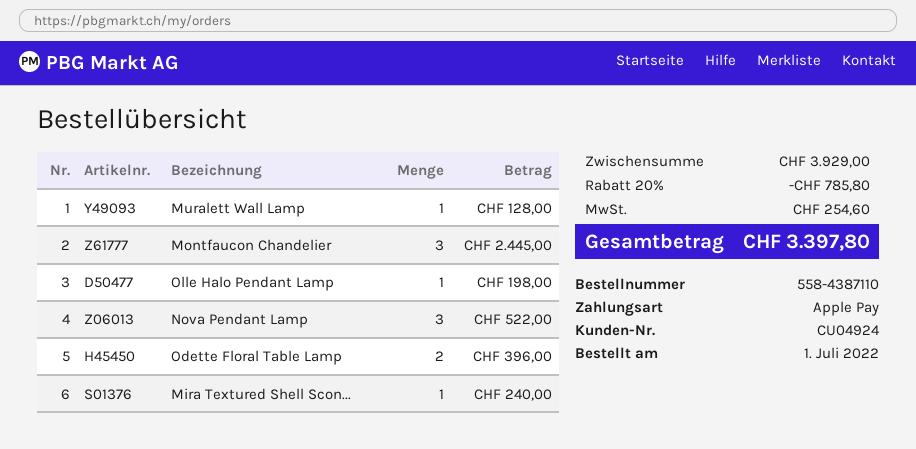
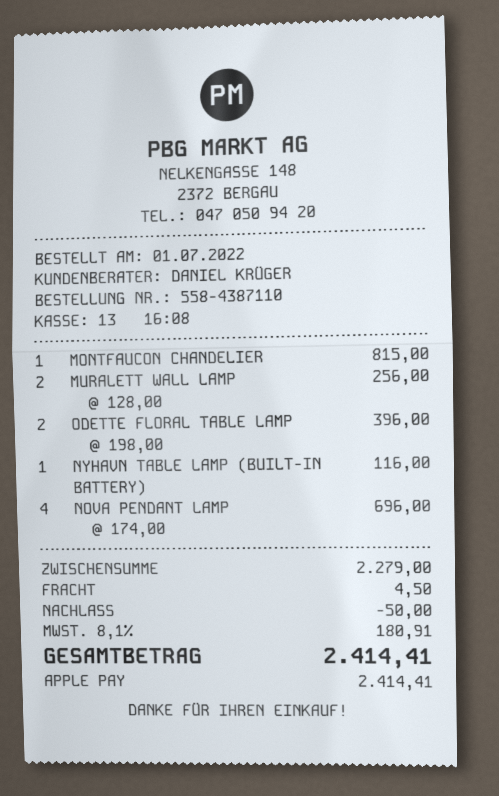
Muralett Wall Lamp: 1 for 128.00 -> 2 for 256.00
Montfaucon Chandelier: 3 for 2445.00 -> 1 for 815.00
Olle Halo Pendant Lamp: 1 for 198.00 -> none
Nova Pendant Lamp: 3 for 522.00 -> 4 for 696.00
Mira Textured Shell Scon...: 1 for 240.00 -> none
NYHAVN TABLE LAMP (BUILT-IN BATTERY): none -> 1 for 116.00
subtotal: 3929.00 -> 2279.00
discount: 785.80 -> 50.00
shipping: none -> 4.50
tax: 254.60 -> 180.91
total: 3397.80 -> 2414.41

